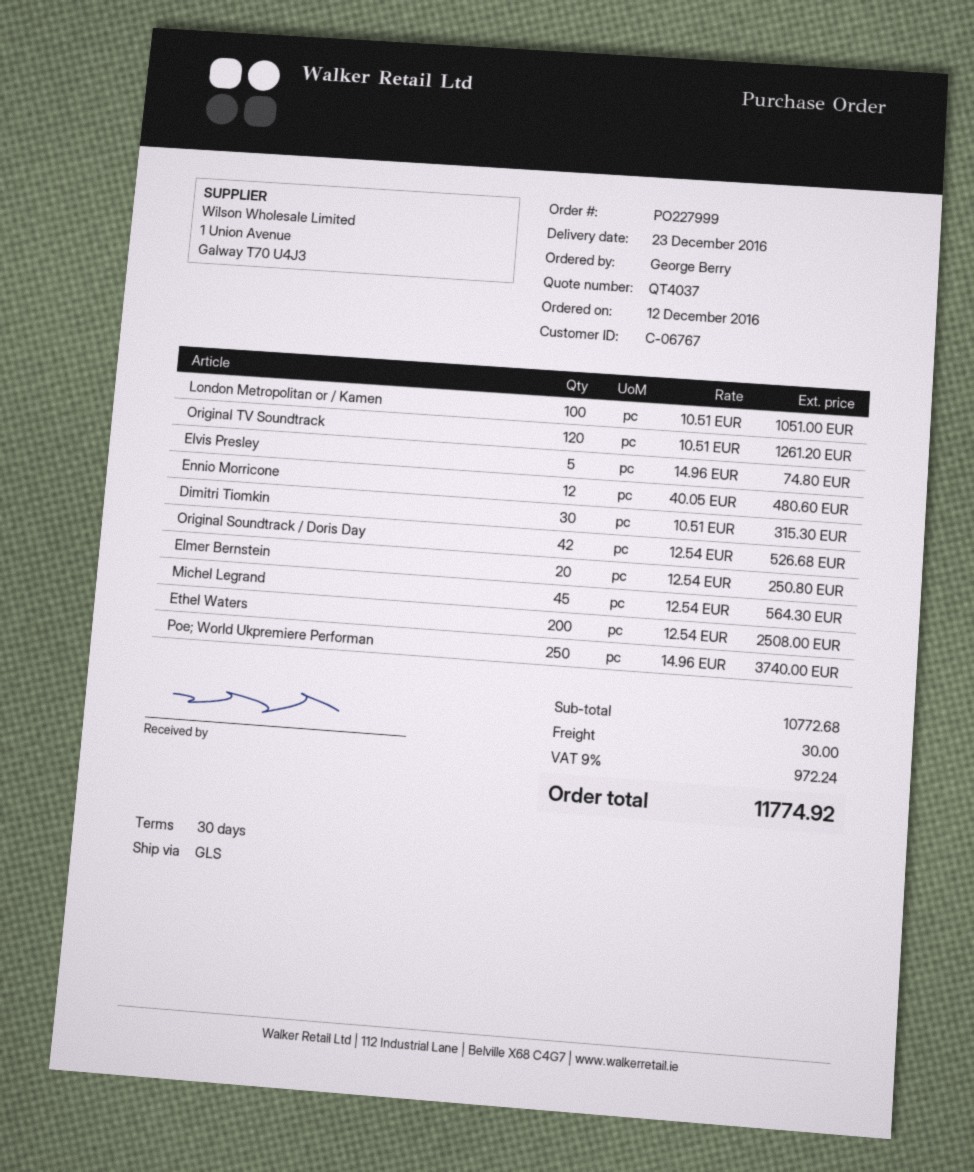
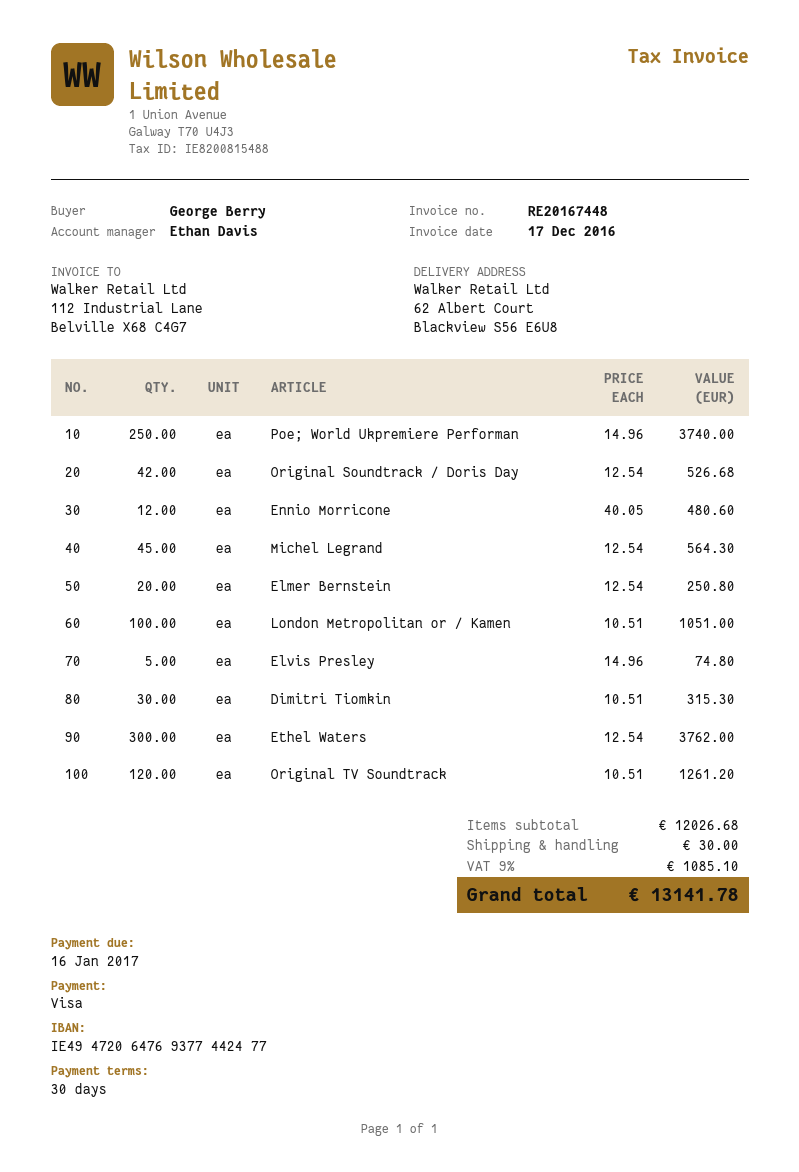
Ethel Waters: 200 x 12.54 = 2508.00 -> 300 x 12.54 = 3762.00
subtotal: 10772.68 -> 12026.68
tax: 9% = 972.24 -> 9% = 1085.10
total: 11774.92 -> 13141.78

